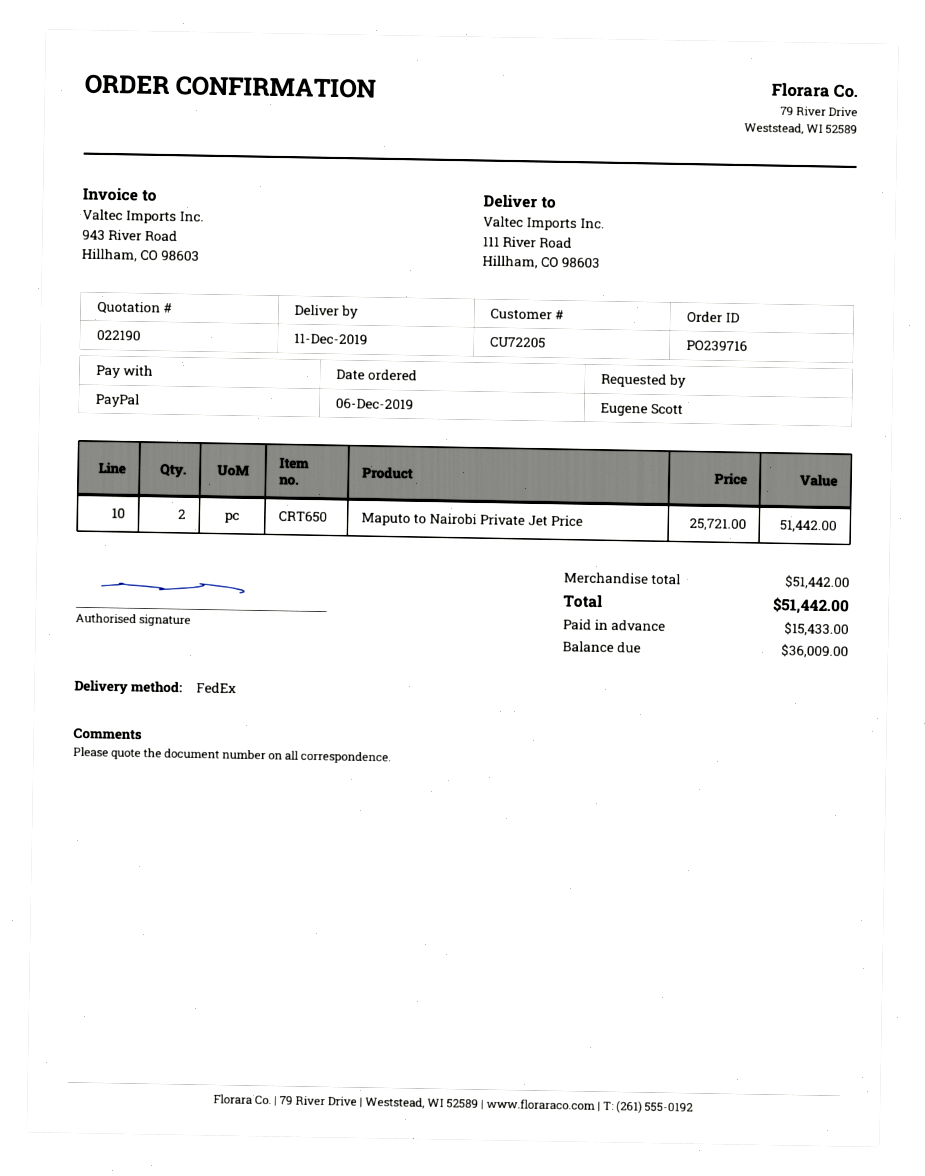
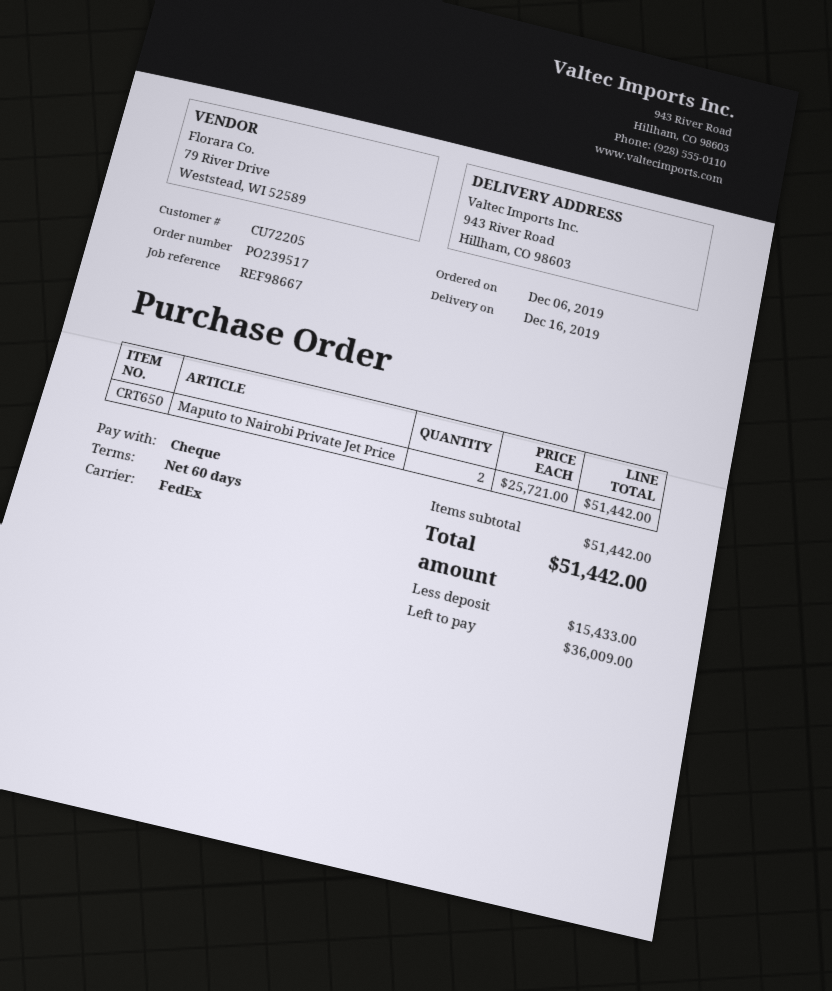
order number: PO239716 -> PO239517
delivery date: 2019-12-11 -> 2019-12-16
payment method: PayPal -> cheque
ship to: 111 River Road, Hillham, CO 98603 -> 943 River Road, Hillham, CO 98603

